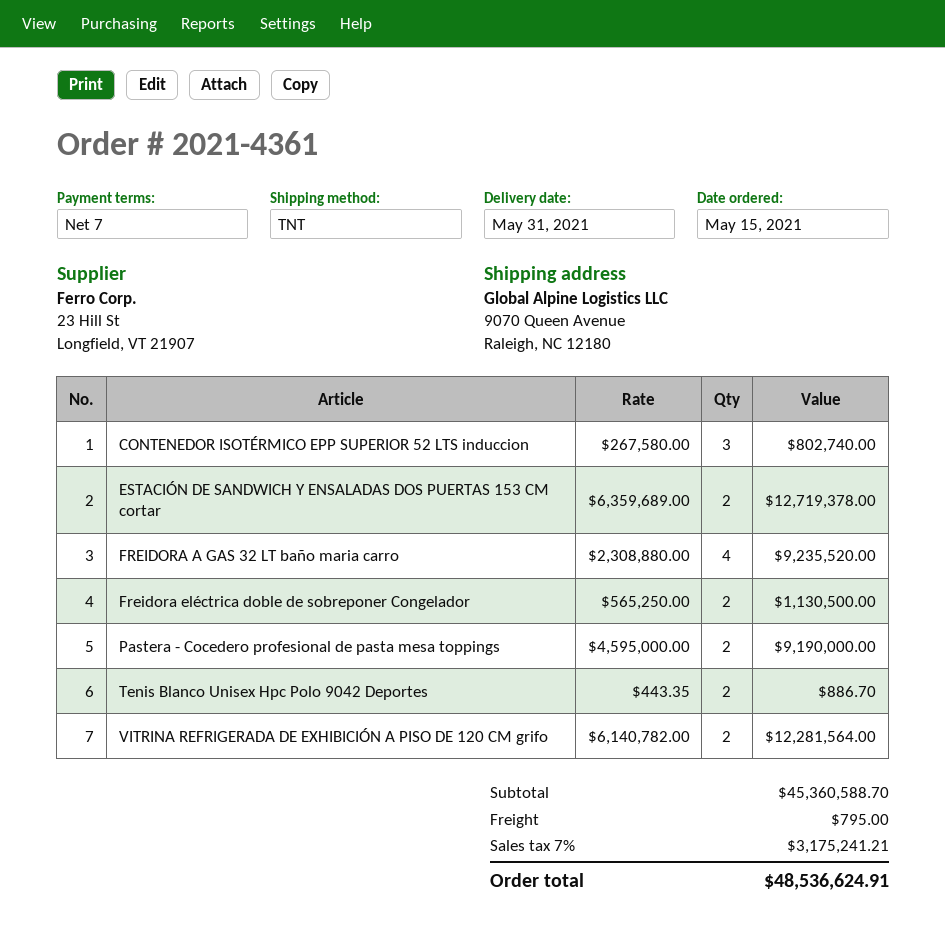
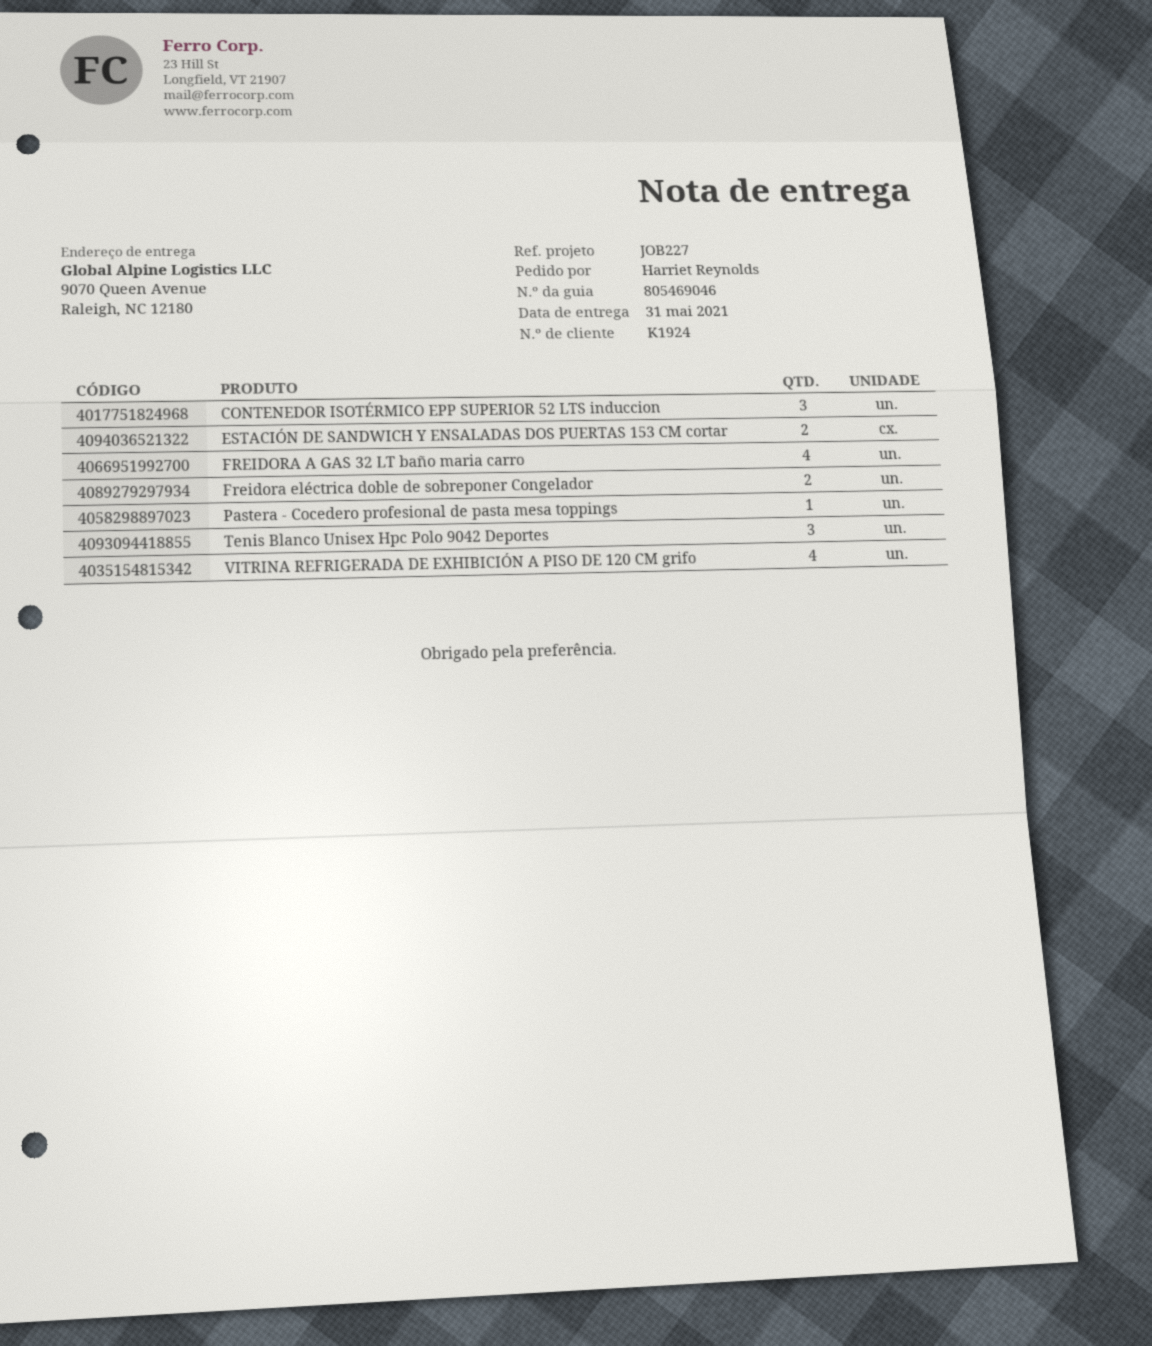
Pastera - Cocedero profesional de pasta mesa toppings: 2 -> 1
Tenis Blanco Unisex Hpc Polo 9042 Deportes: 2 -> 3
VITRINA REFRIGERADA DE EXHIBICIÓN A PISO DE 120 CM grifo: 2 -> 4

